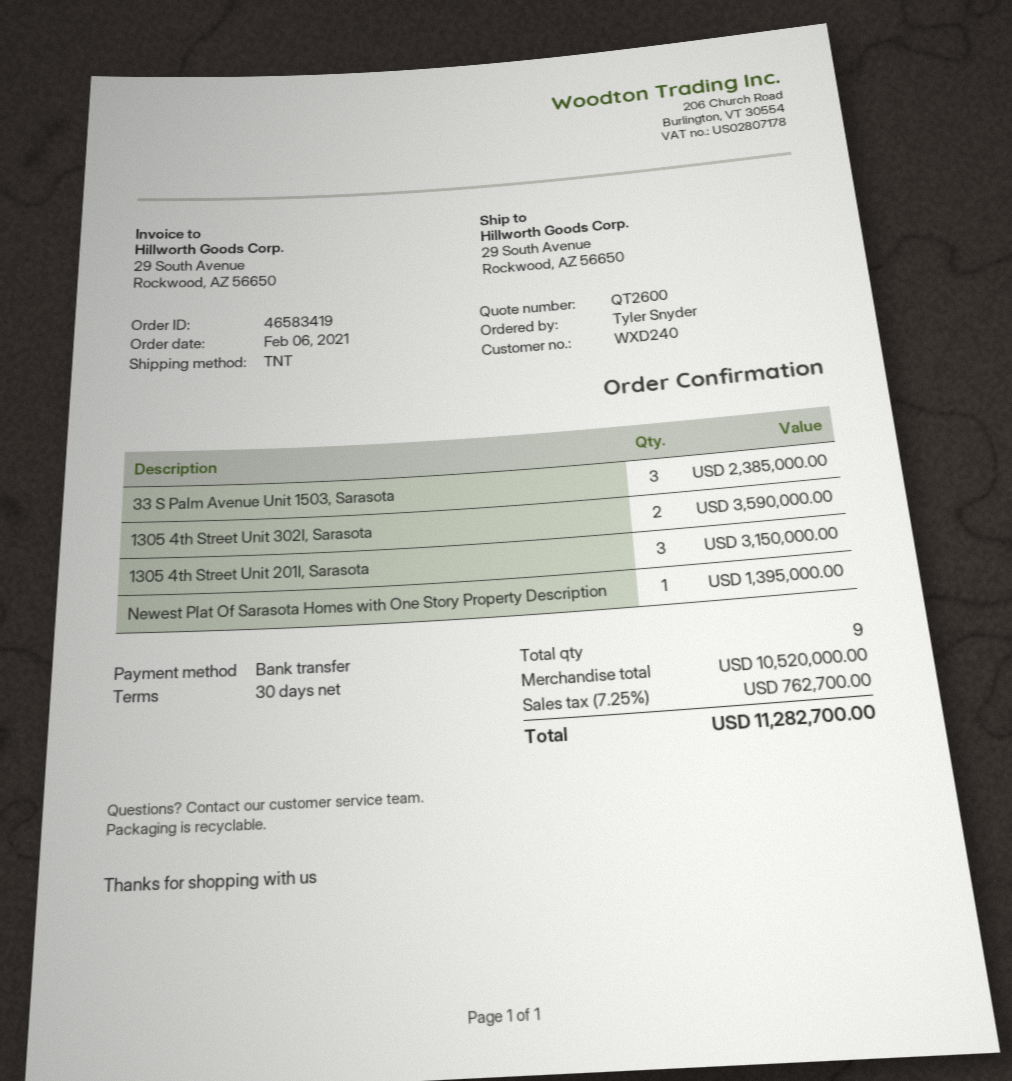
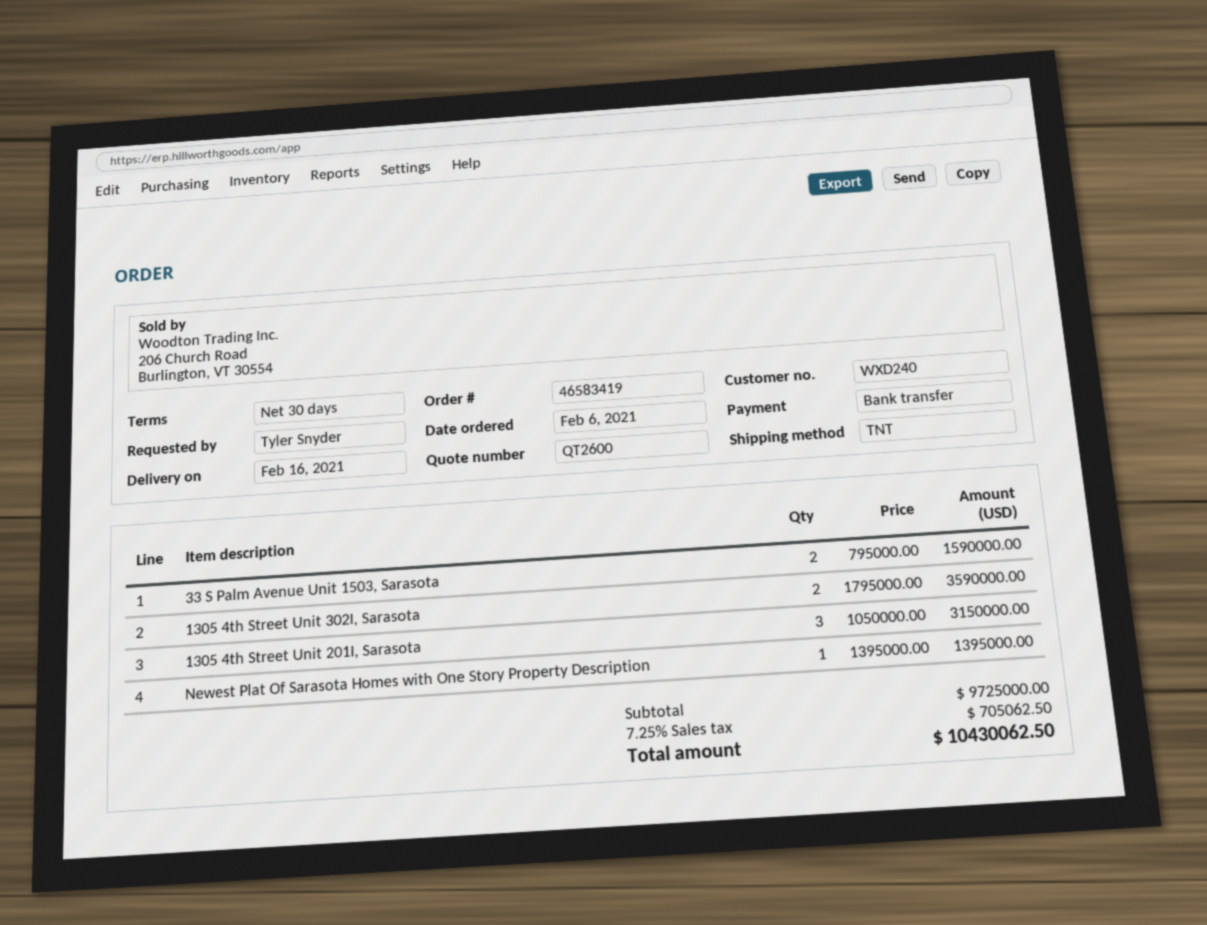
33 S Palm Avenue Unit 1503, Sarasota: 3 for 2385000.00 -> 2 for 1590000.00
subtotal: 10520000.00 -> 9725000.00
tax: 7.25% = 762700.00 -> 7.25% = 705062.50
total: 11282700.00 -> 10430062.50

